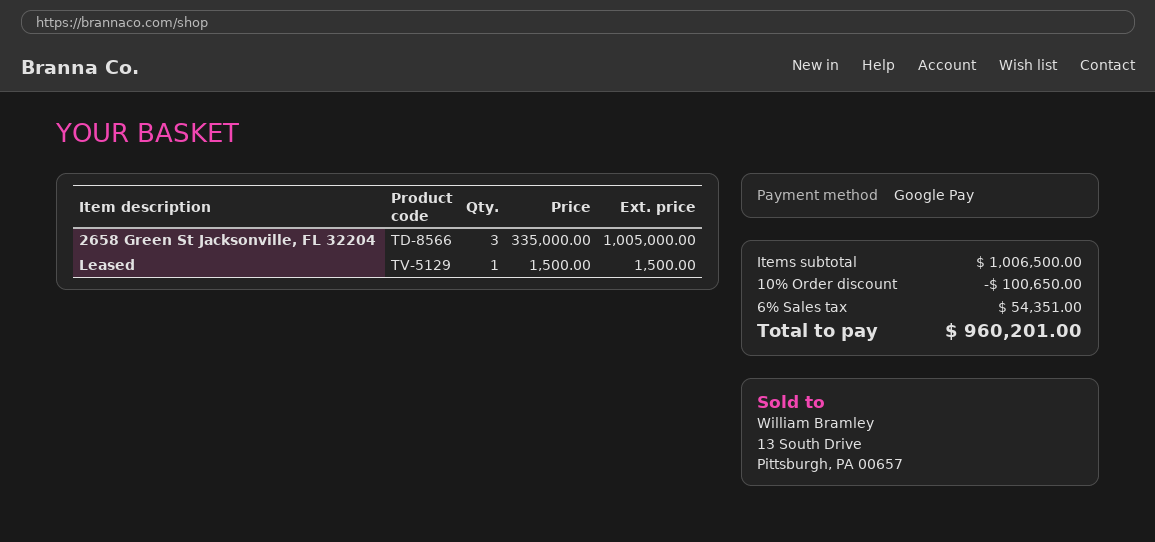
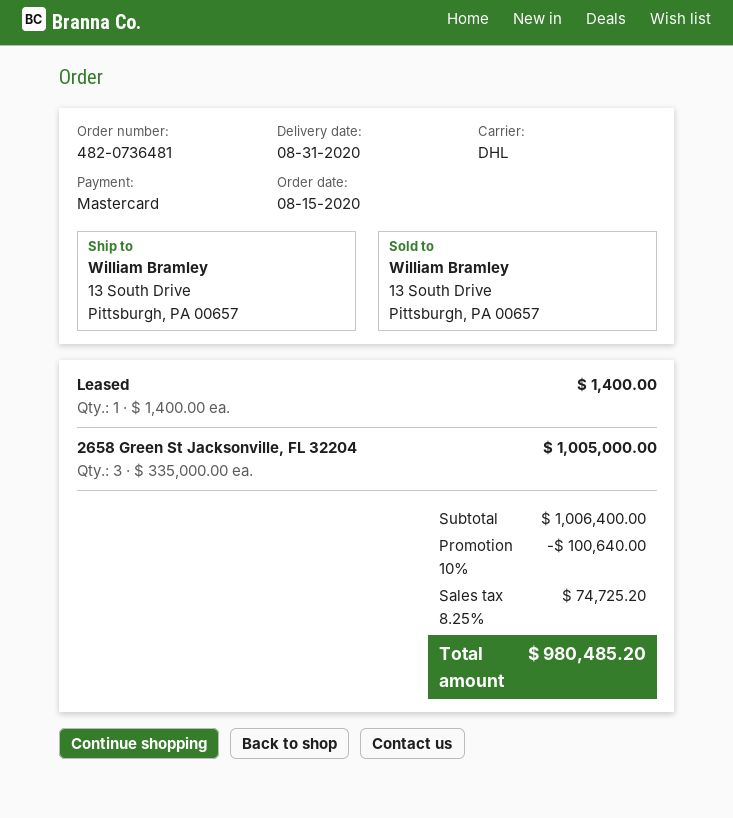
payment method: Google Pay -> Mastercard
Leased: 1 x 1500.00 = 1500.00 -> 1 x 1400.00 = 1400.00
subtotal: 1006500.00 -> 1006400.00
discount: 10% = 100650.00 -> 10% = 100640.00
tax: 6% = 54351.00 -> 8.25% = 74725.20
total: 960201.00 -> 980485.20

